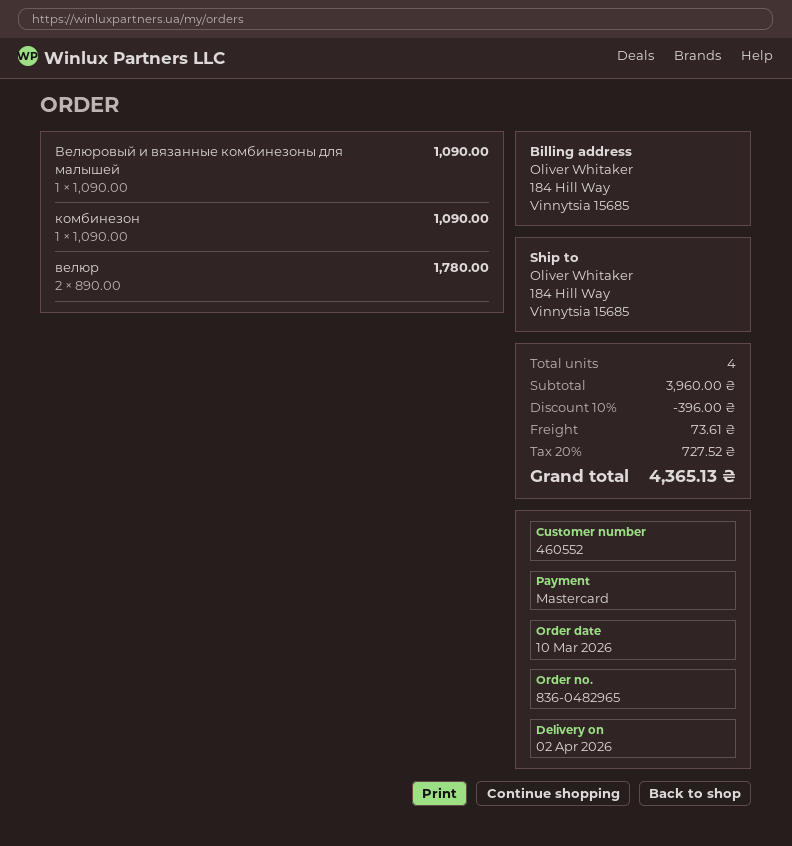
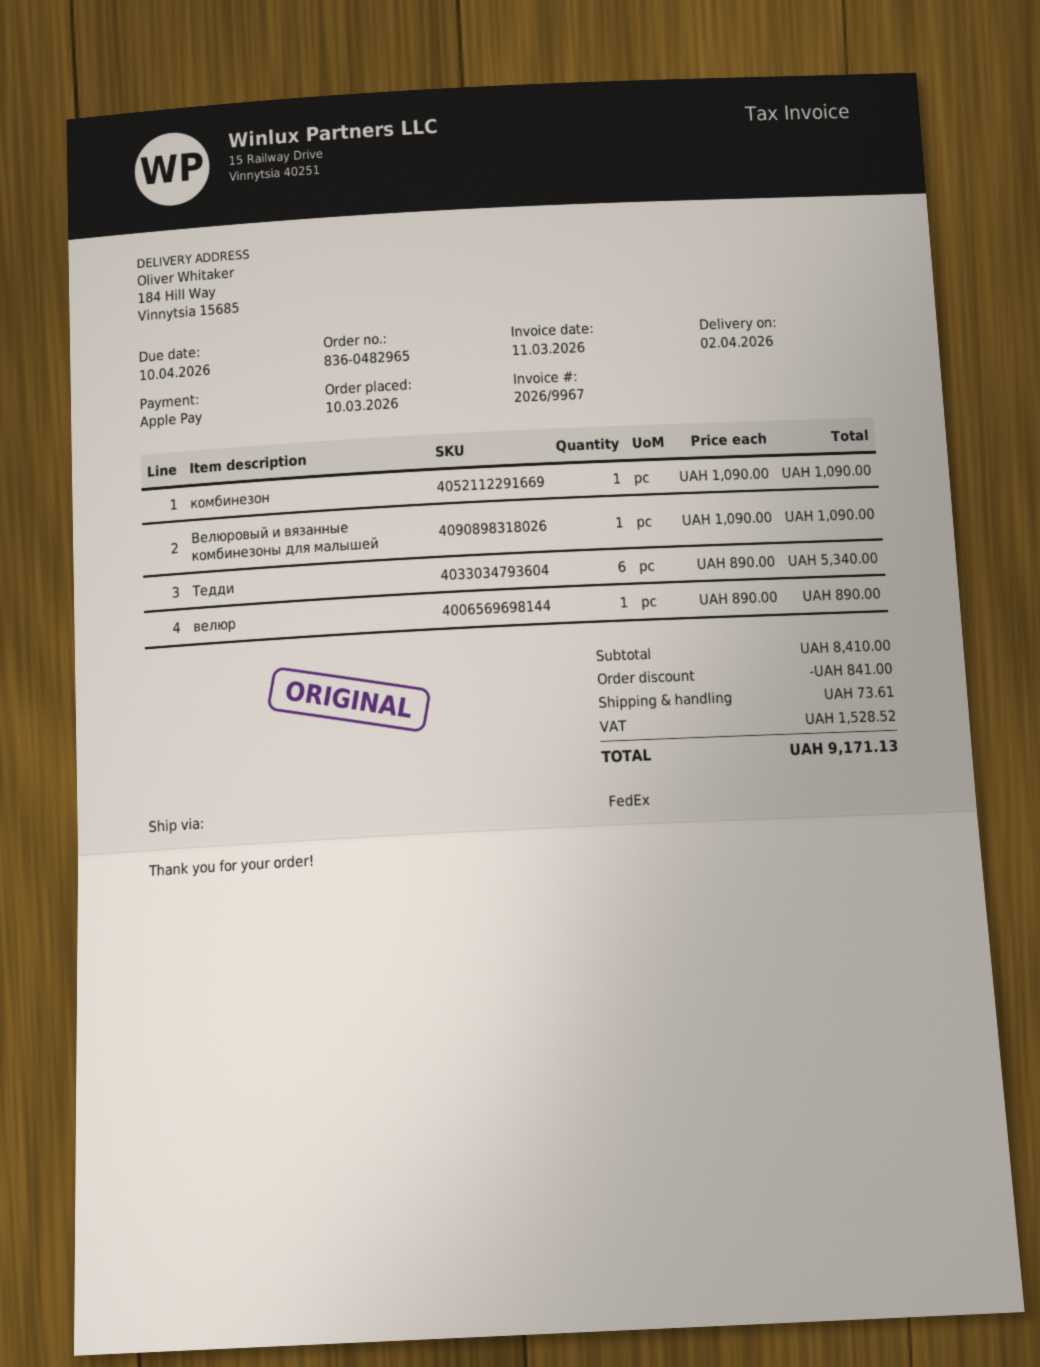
payment method: Mastercard -> Apple Pay
велюр: 2 x 890.00 = 1780.00 -> 1 x 890.00 = 890.00
Тедди: none -> 6 x 890.00 = 5340.00
subtotal: 3960.00 -> 8410.00
discount: 396.00 -> 841.00
tax: 727.52 -> 1528.52
total: 4365.13 -> 9171.13

